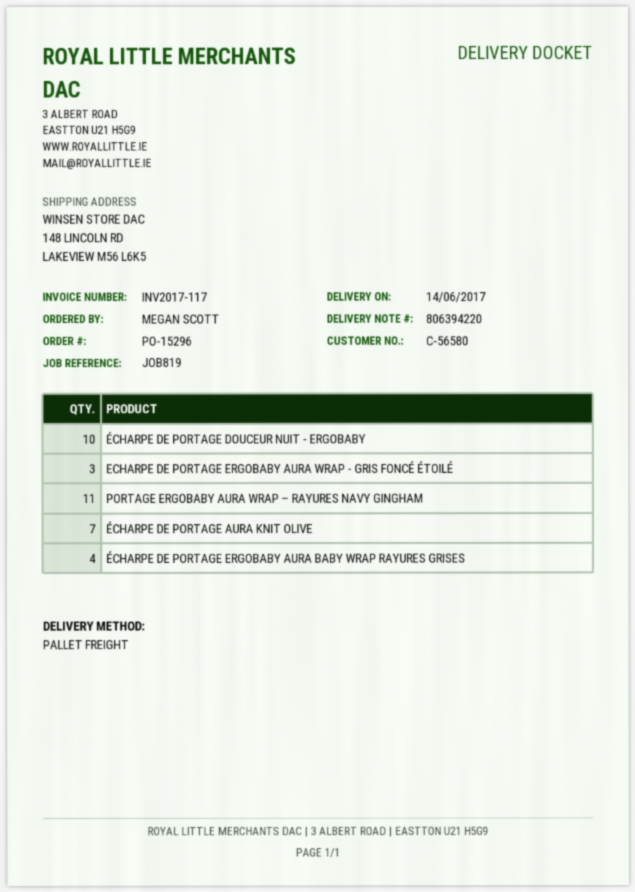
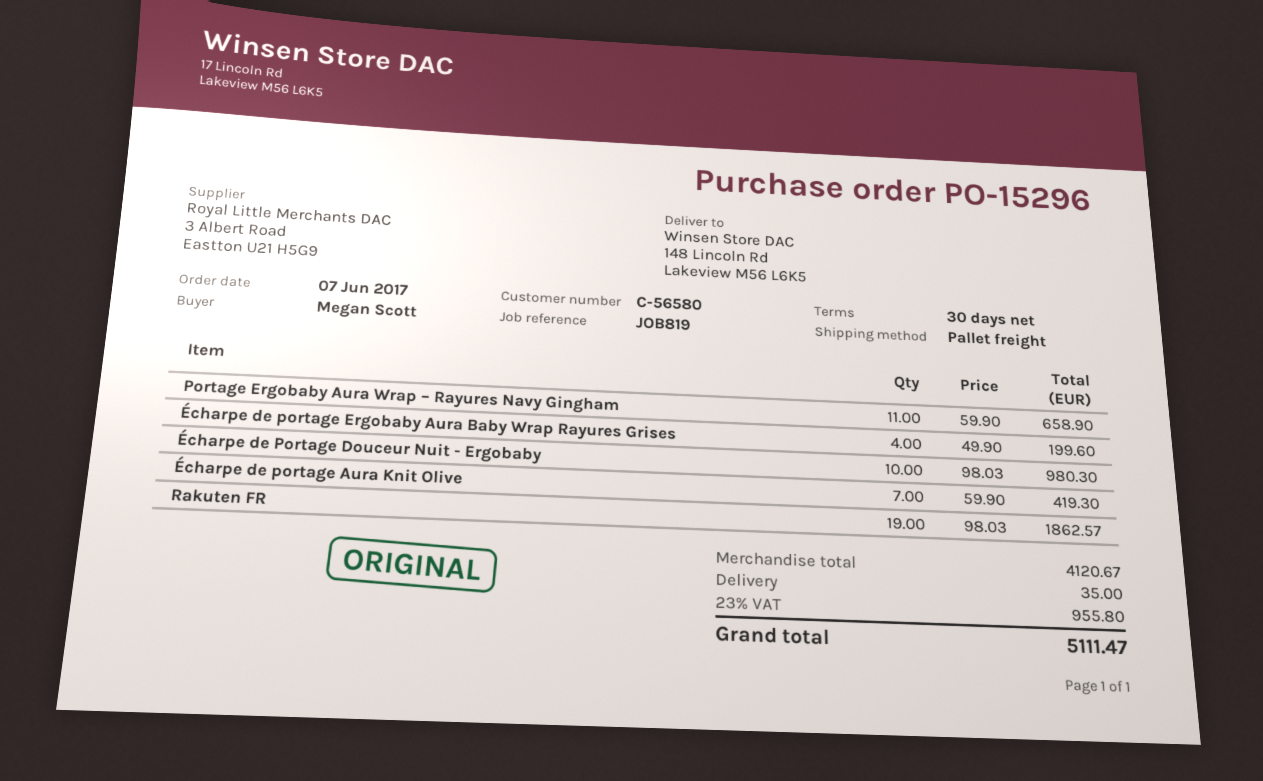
ECHARPE DE PORTAGE ERGOBABY AURA WRAP - GRIS FONCÉ ÉTOILÉ: 3 -> none
Rakuten FR: none -> 19

